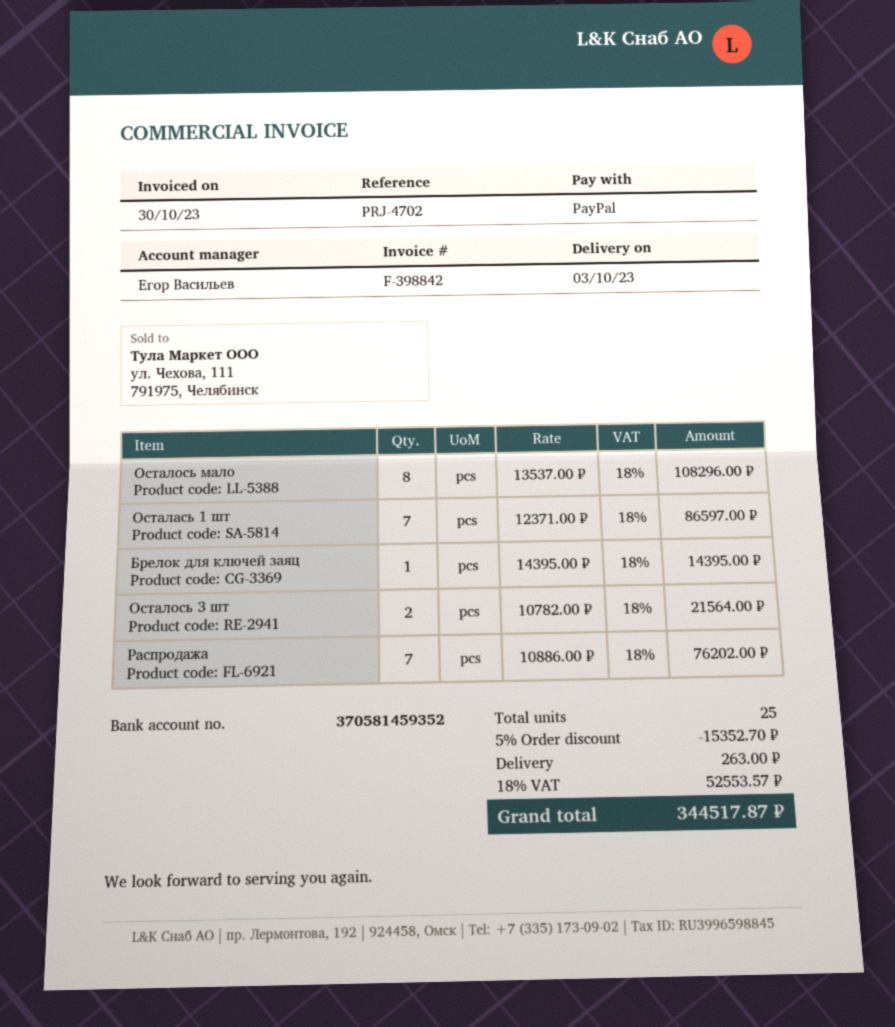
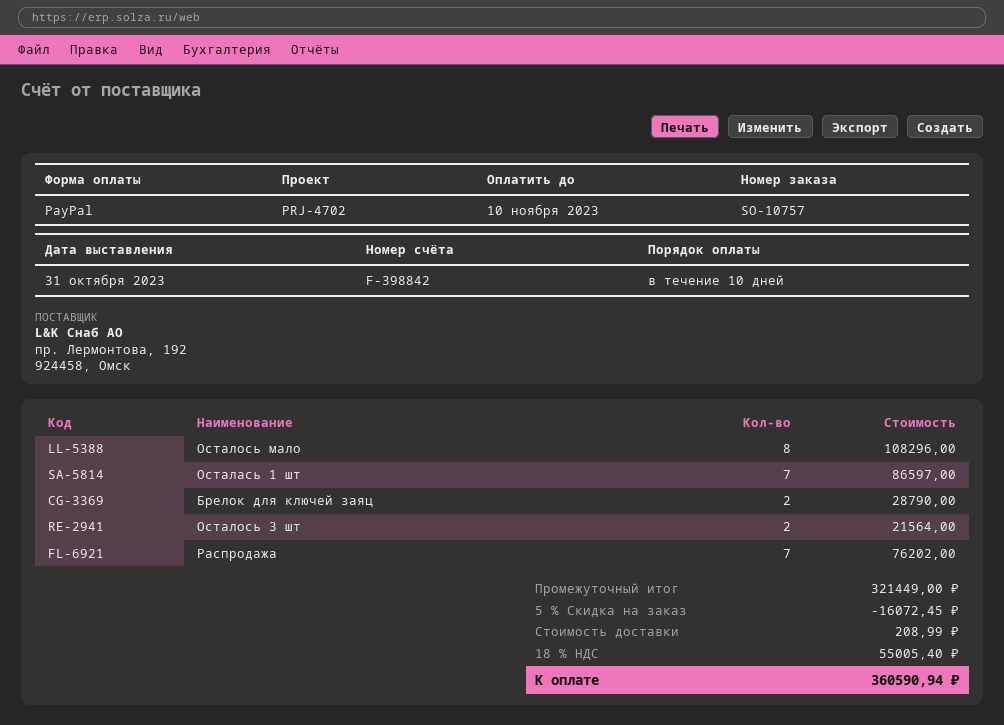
invoice date: 2023-10-30 -> 2023-10-31
Брелок для ключей заяц: 1 for 14395.00 -> 2 for 28790.00
discount: 5% = 15352.70 -> 5% = 16072.45
shipping: 263.00 -> 208.99
tax: 18% = 52553.57 -> 18% = 55005.40
total: 344517.87 -> 360590.94

